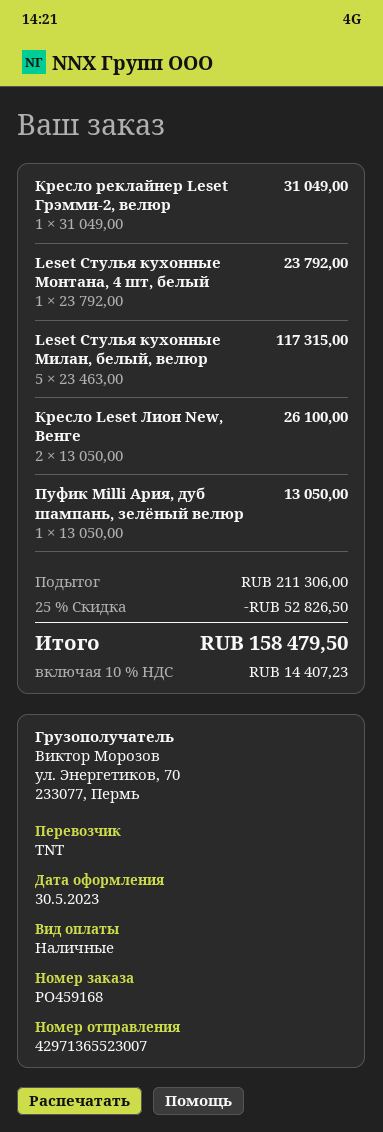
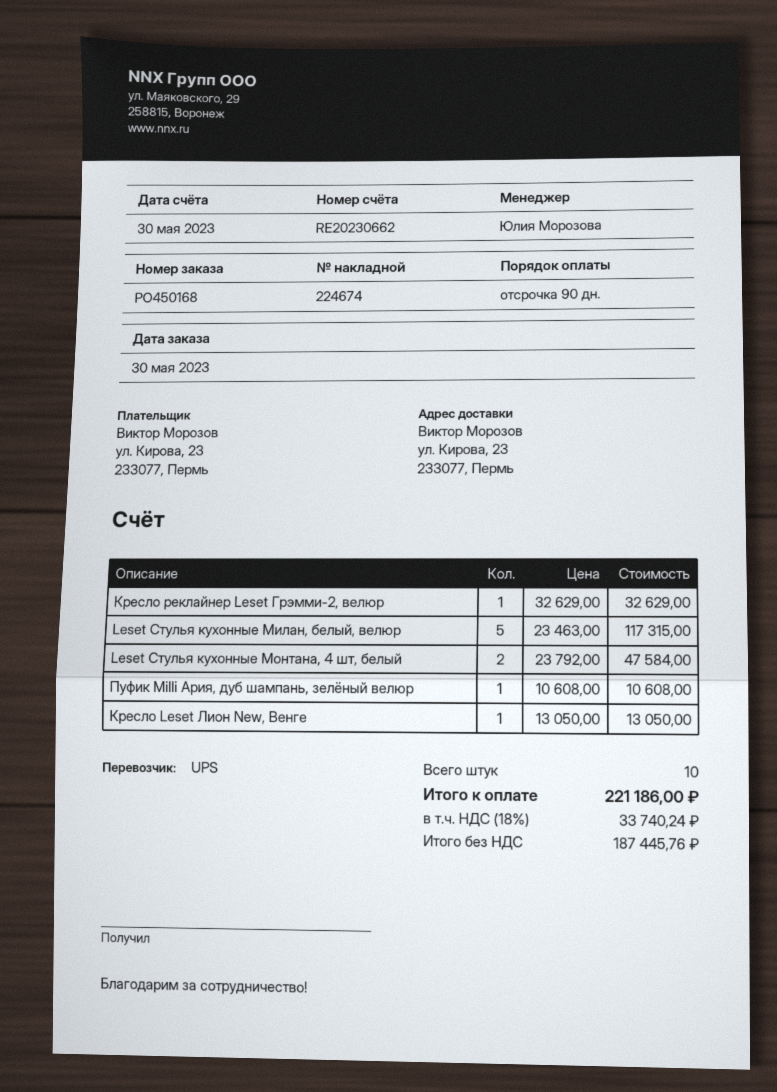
order number: PO459168 -> PO450168
shipping method: TNT -> UPS
ship to: ул. Энергетиков, 70, 233077, Пермь -> ул. Кирова, 23, 233077, Пермь
Кресло реклайнер Leset Грэмми-2, велюр: 1 x 31049.00 = 31049.00 -> 1 x 32629.00 = 32629.00
Leset Стулья кухонные Монтана, 4 шт, белый: 1 x 23792.00 = 23792.00 -> 2 x 23792.00 = 47584.00
Кресло Leset Лион New, Венге: 2 x 13050.00 = 26100.00 -> 1 x 13050.00 = 13050.00
Пуфик Milli Ария, дуб шампань, зелёный велюр: 1 x 13050.00 = 13050.00 -> 1 x 10608.00 = 10608.00
discount: 25% = 52826.50 -> none
tax: 10% = 14407.23 -> 18% = 33740.24
total: 158479.50 -> 221186.00

